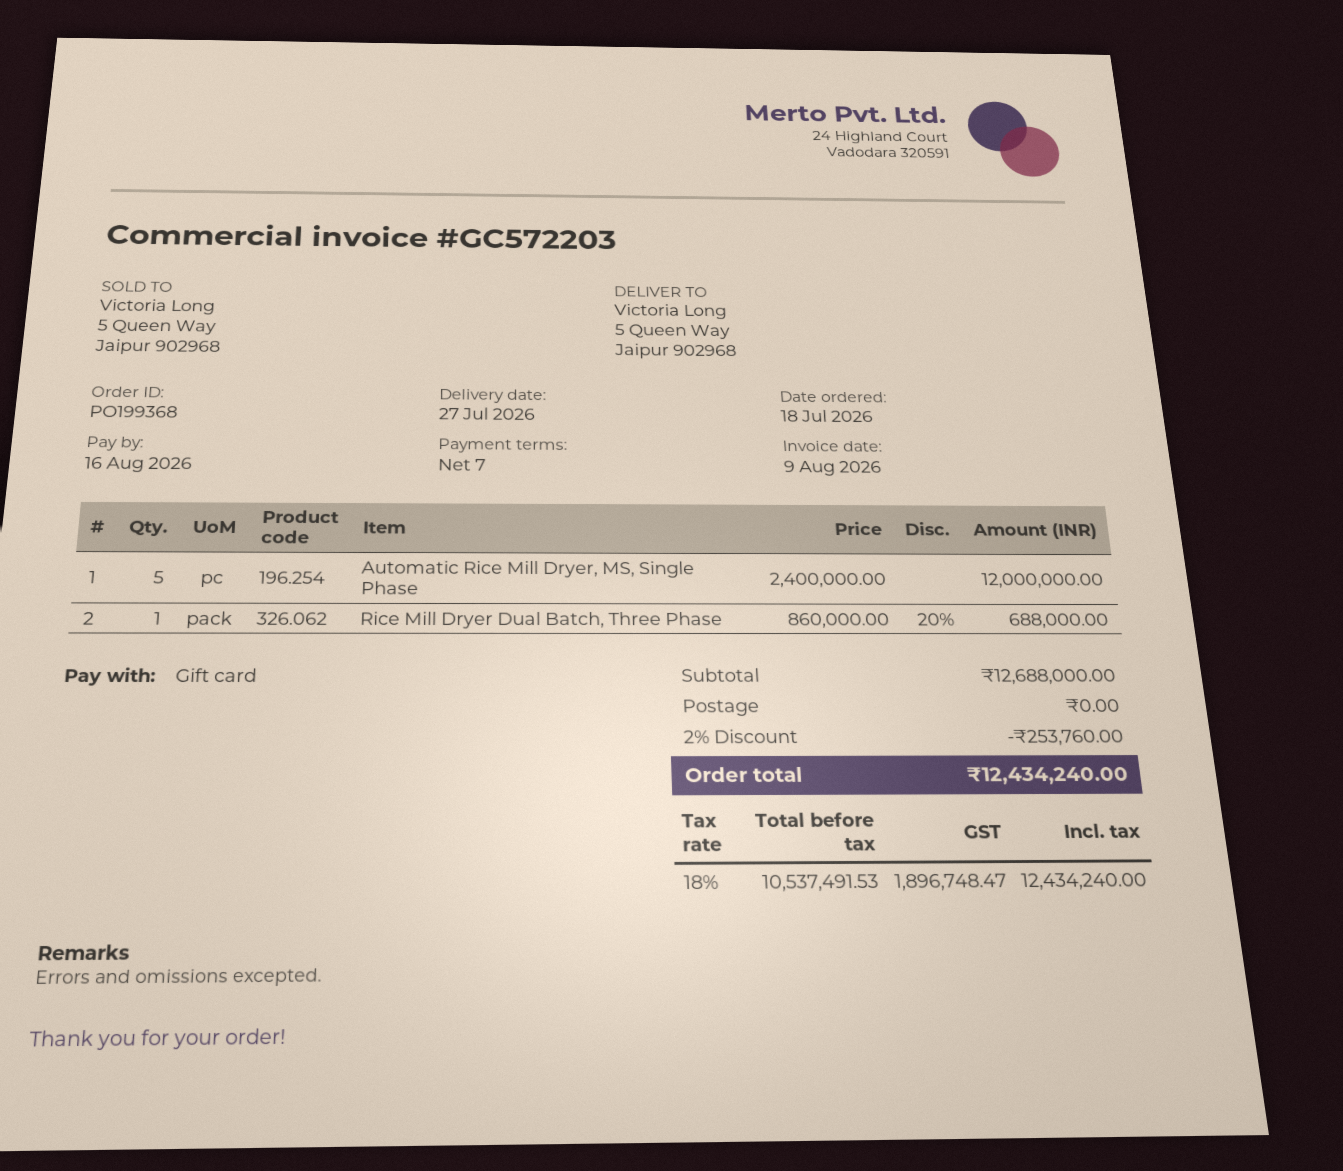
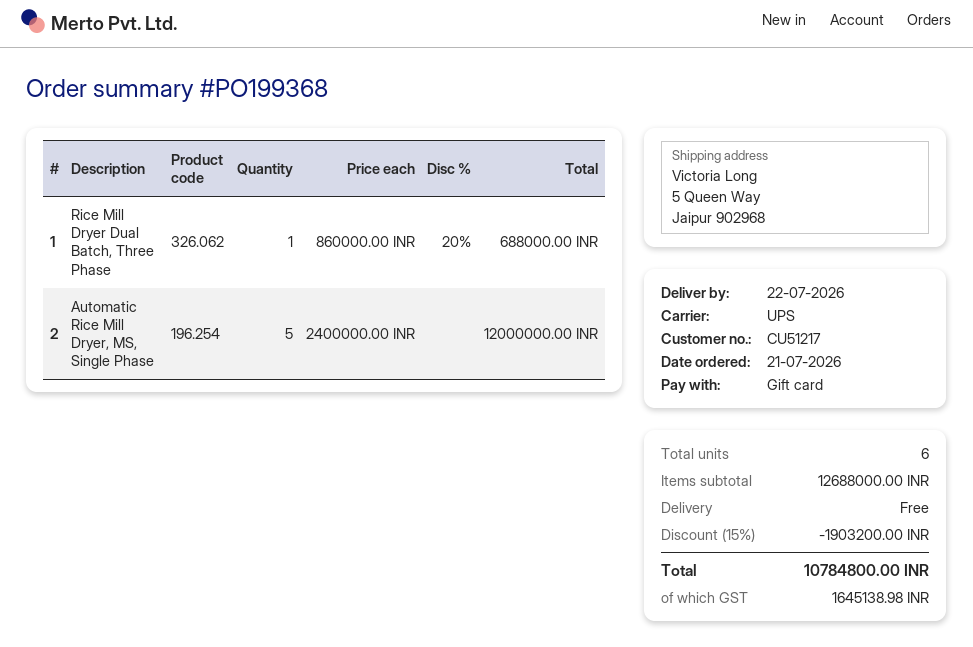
order date: 2026-07-18 -> 2026-07-21
delivery date: 2026-07-27 -> 2026-07-22
discount: 2% = 253760.00 -> 15% = 1903200.00
tax: 1896748.47 -> 1645138.98
total: 12434240.00 -> 10784800.00

